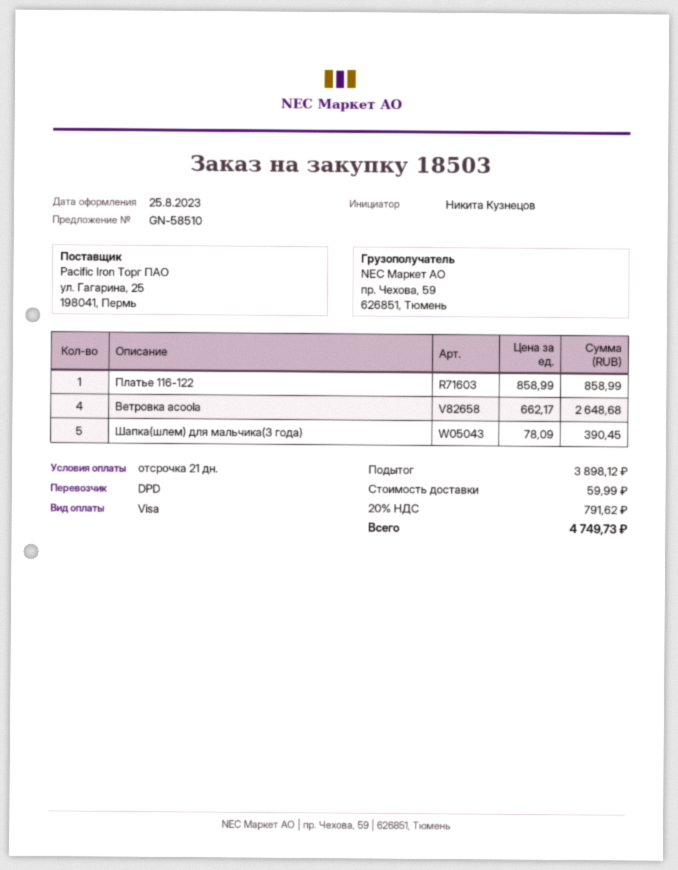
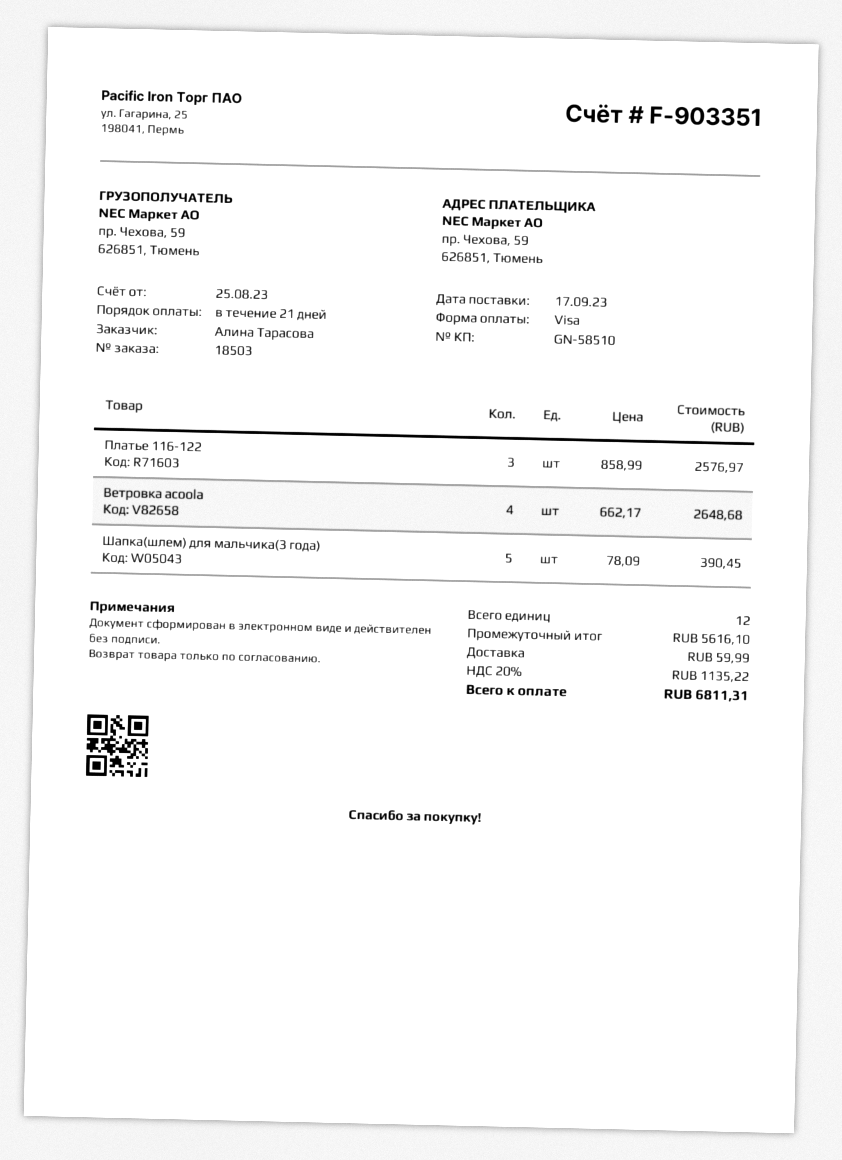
ordered by: Никита Кузнецов -> Алина Тарасова
Платье 116-122: 1 x 858.99 = 858.99 -> 3 x 858.99 = 2576.97
subtotal: 3898.12 -> 5616.10
tax: 20% = 791.62 -> 20% = 1135.22
total: 4749.73 -> 6811.31

